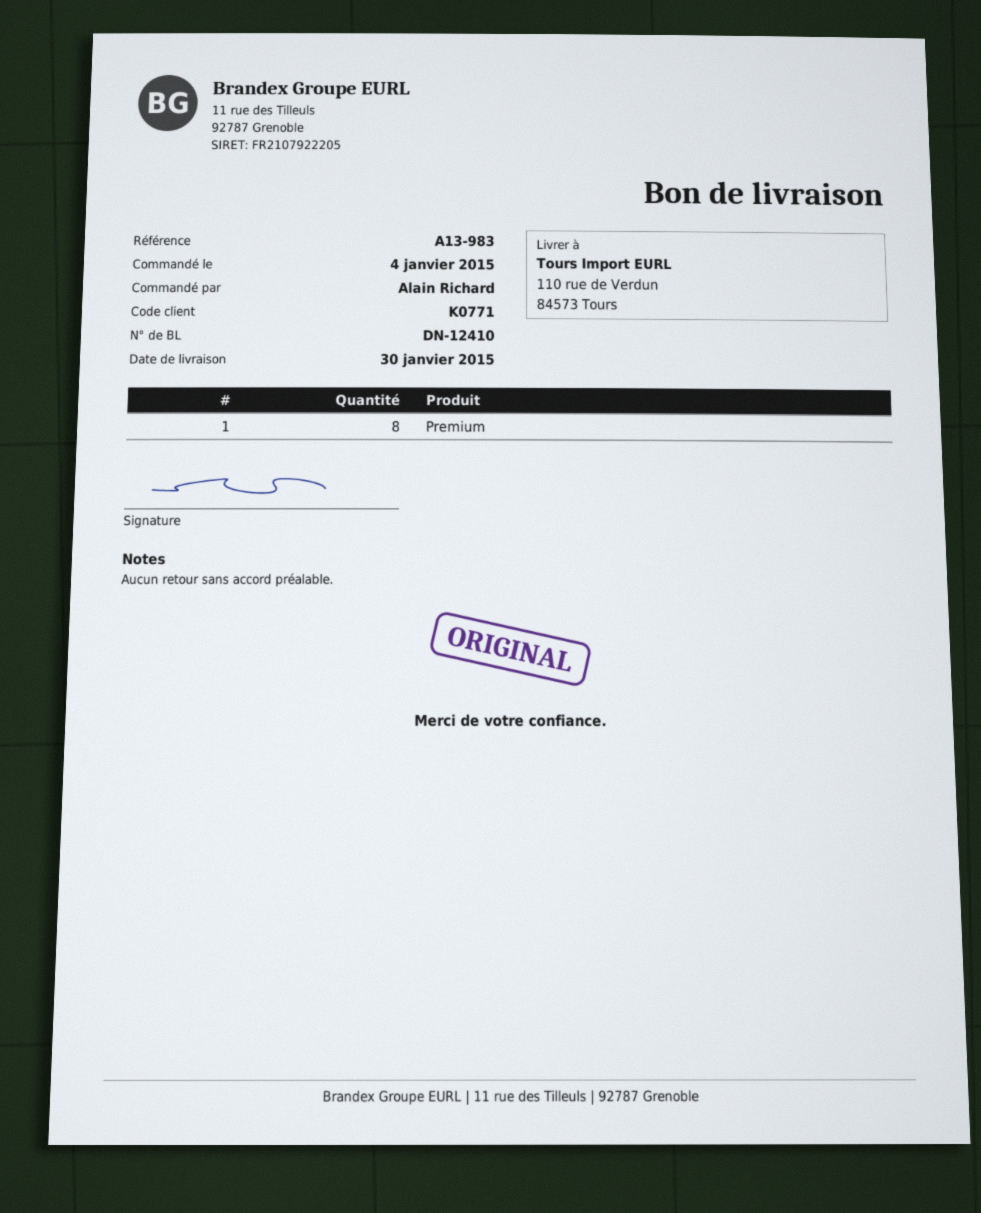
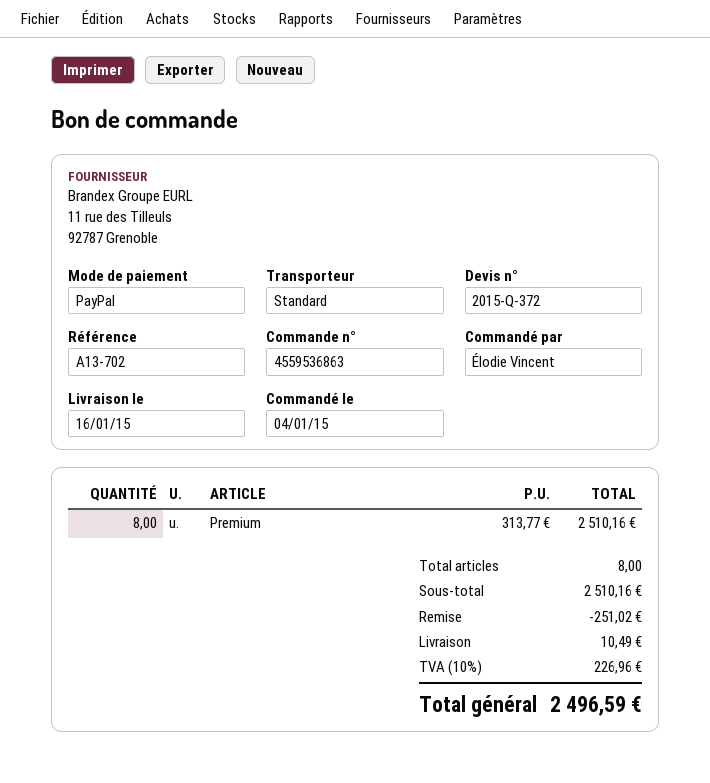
delivery date: 2015-01-30 -> 2015-01-16
reference: A13-983 -> A13-702
ordered by: Alain Richard -> Élodie Vincent

